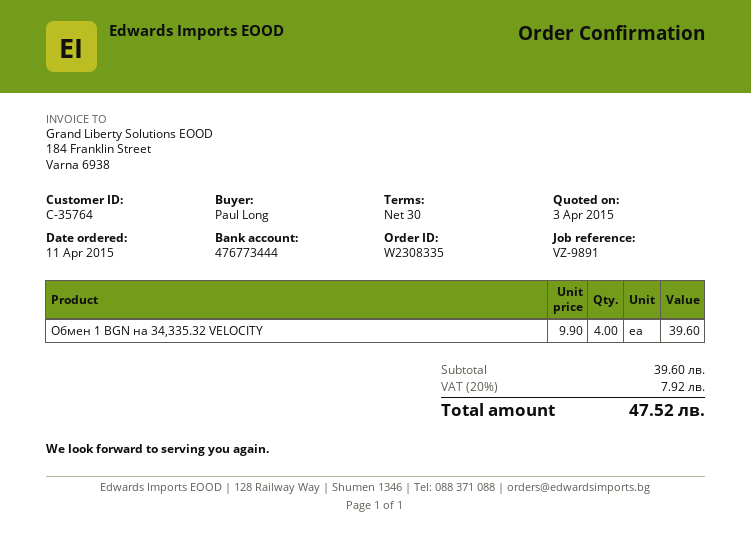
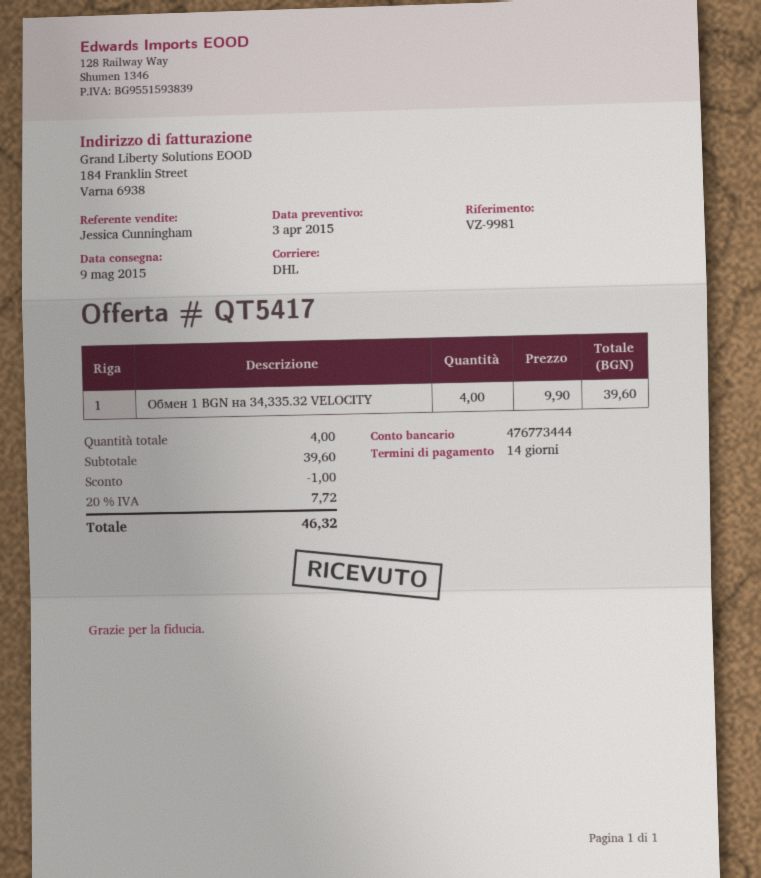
payment terms: 30 days -> 14 days
reference: VZ-9891 -> VZ-9981
discount: none -> 1.00
tax: 20% = 7.92 -> 20% = 7.72
total: 47.52 -> 46.32

